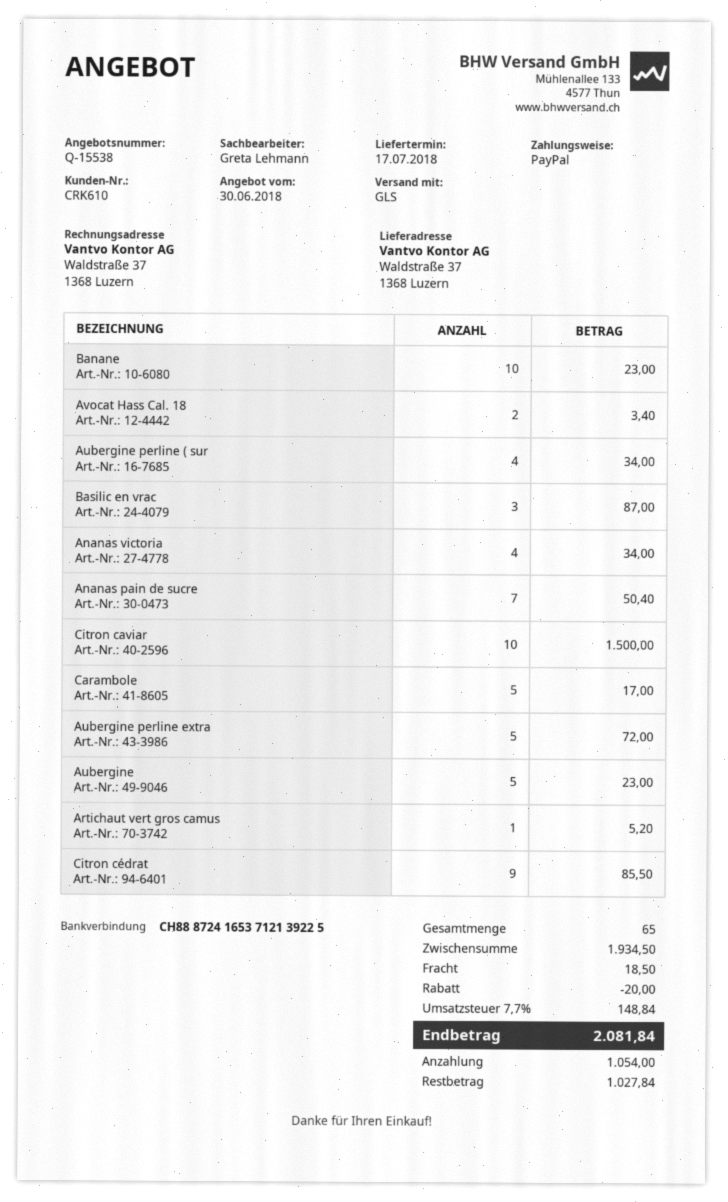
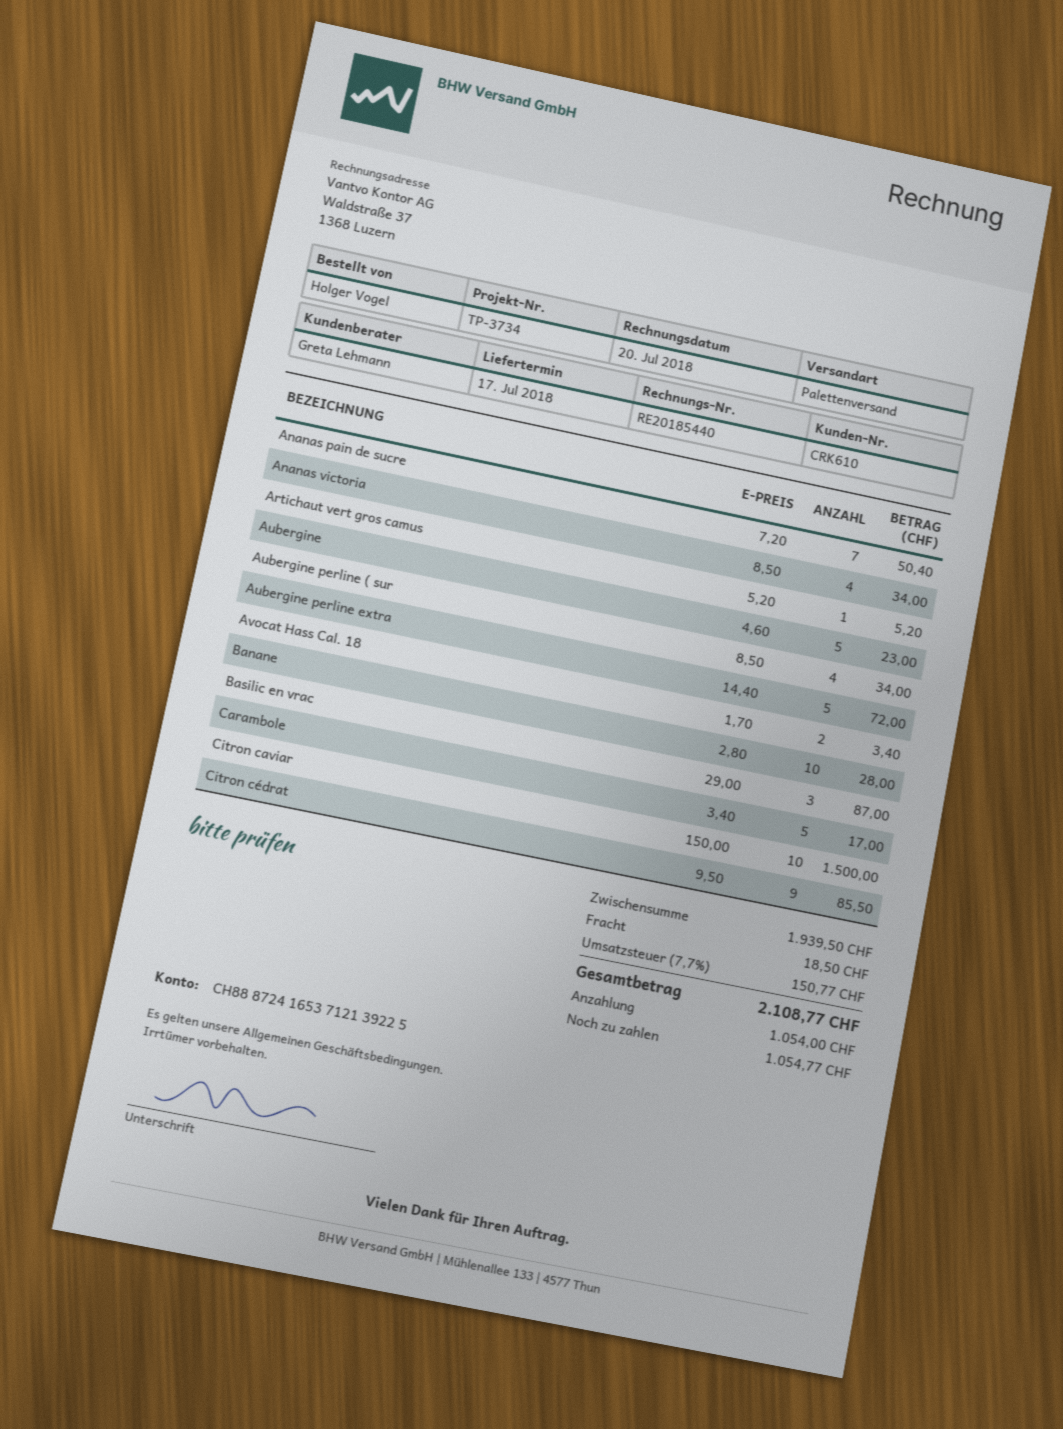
shipping method: GLS -> pallet freight
Banane: 10 for 23.00 -> 10 for 28.00
subtotal: 1934.50 -> 1939.50
discount: 20.00 -> none
tax: 7.7% = 148.84 -> 7.7% = 150.77
total: 2081.84 -> 2108.77
balance: 1027.84 -> 1054.77

